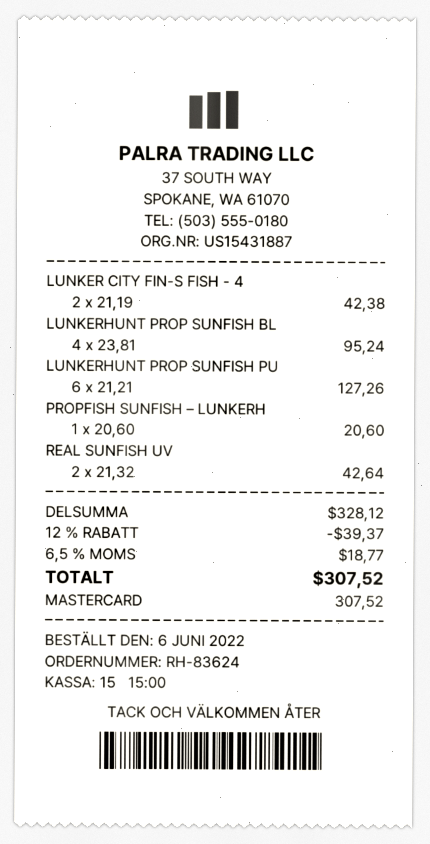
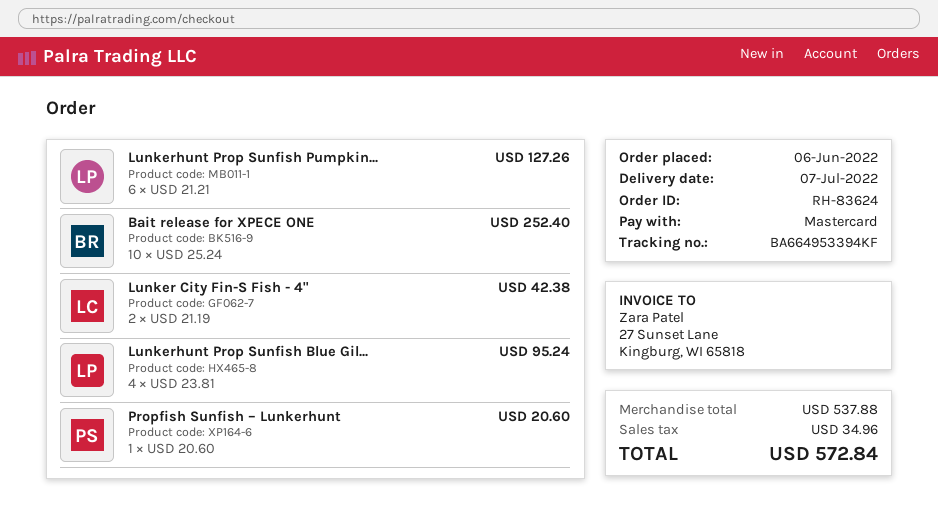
REAL SUNFISH UV: 2 x 21.32 = 42.64 -> none
Bait release for XPECE ONE: none -> 10 x 25.24 = 252.40
subtotal: 328.12 -> 537.88
discount: 12% = 39.37 -> none
tax: 18.77 -> 34.96
total: 307.52 -> 572.84

